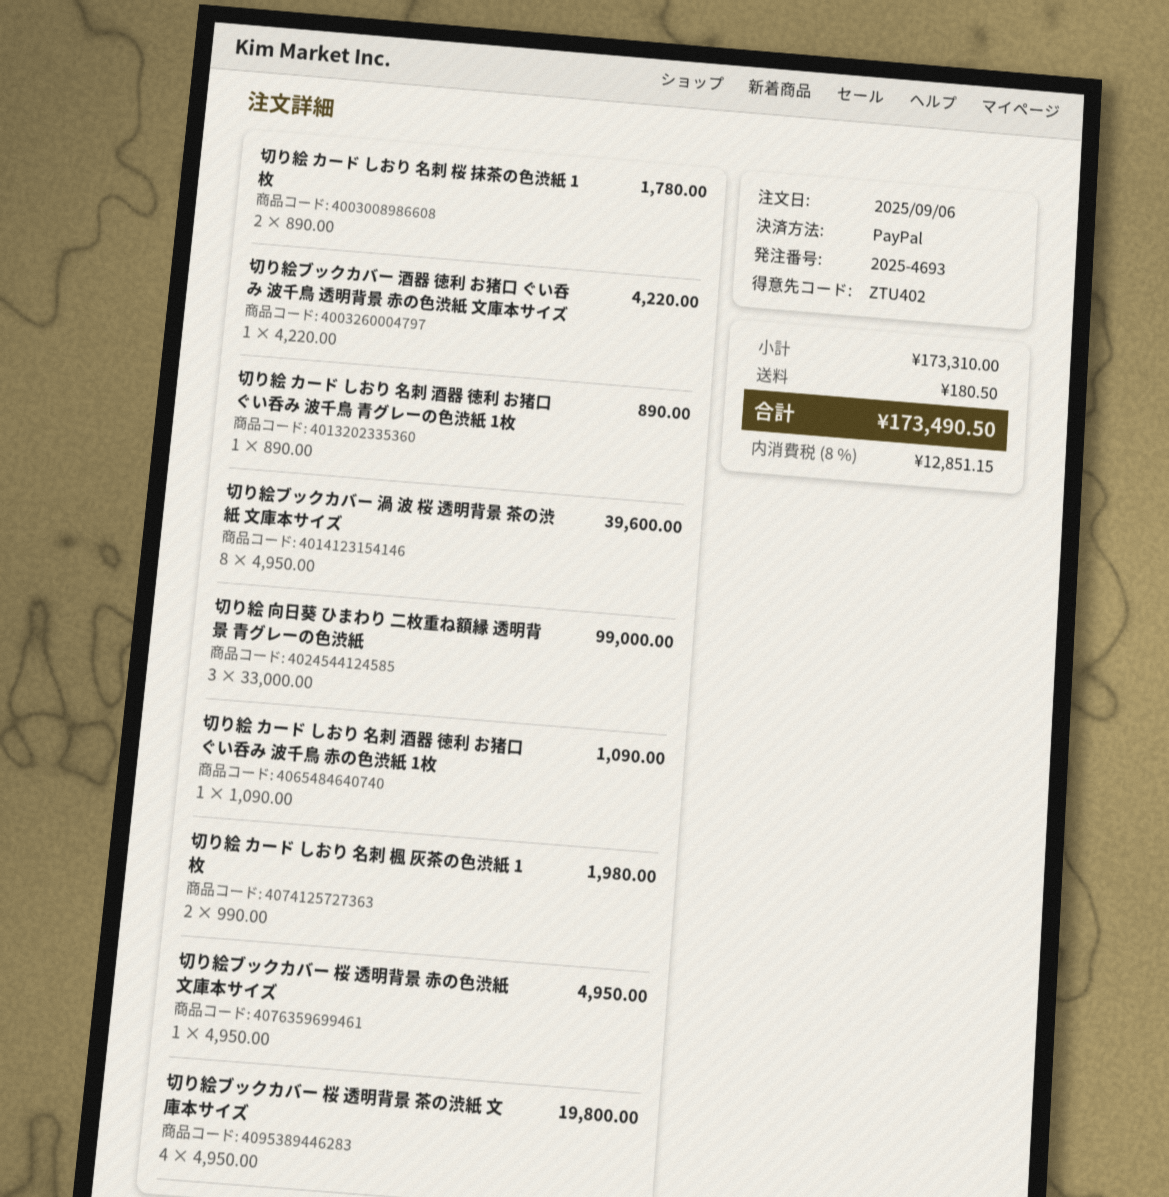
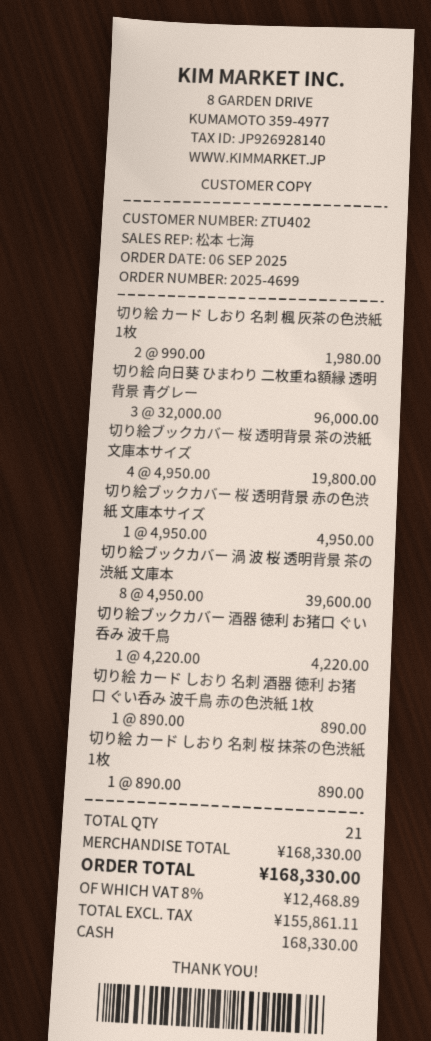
order number: 2025-4693 -> 2025-4699
payment method: PayPal -> cash
切り絵 カード しおり 名刺 桜 抹茶の色渋紙 1枚: 2 x 890.00 = 1780.00 -> 1 x 890.00 = 890.00
切り絵 カード しおり 名刺 酒器 徳利 お猪口 ぐい呑み 波千鳥 青グレーの色渋紙 1枚: 1 x 890.00 = 890.00 -> none
切り絵 向日葵 ひまわり 二枚重ね額縁 透明背景 青グレーの色渋紙: 3 x 33000.00 = 99000.00 -> 3 x 32000.00 = 96000.00
切り絵 カード しおり 名刺 酒器 徳利 お猪口 ぐい呑み 波千鳥 赤の色渋紙 1枚: 1 x 1090.00 = 1090.00 -> 1 x 890.00 = 890.00
subtotal: 173310.00 -> 168330.00
shipping: 180.50 -> none
tax: 8% = 12851.15 -> 8% = 12468.89
total: 173490.50 -> 168330.00

